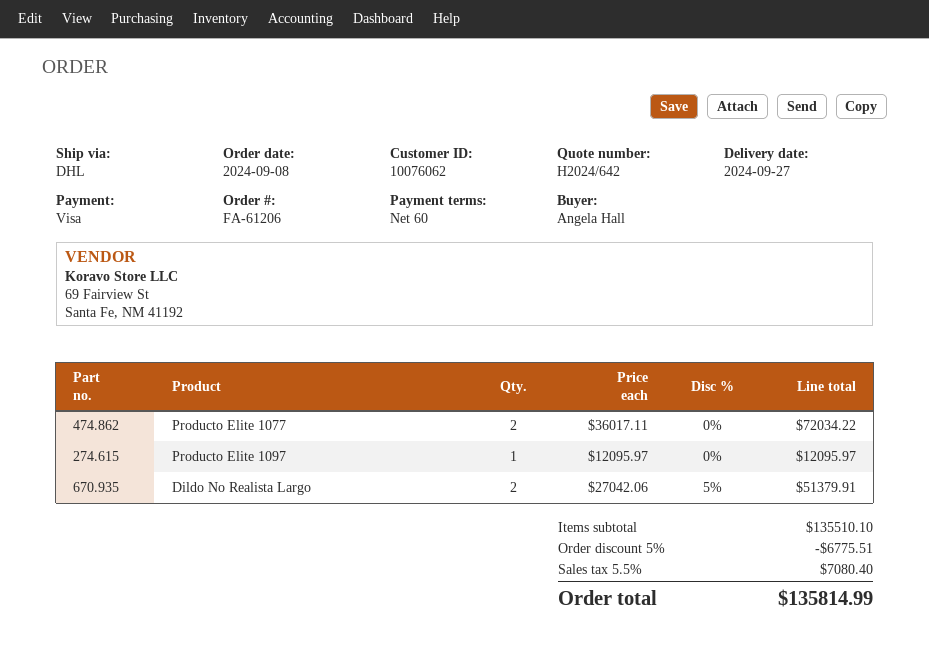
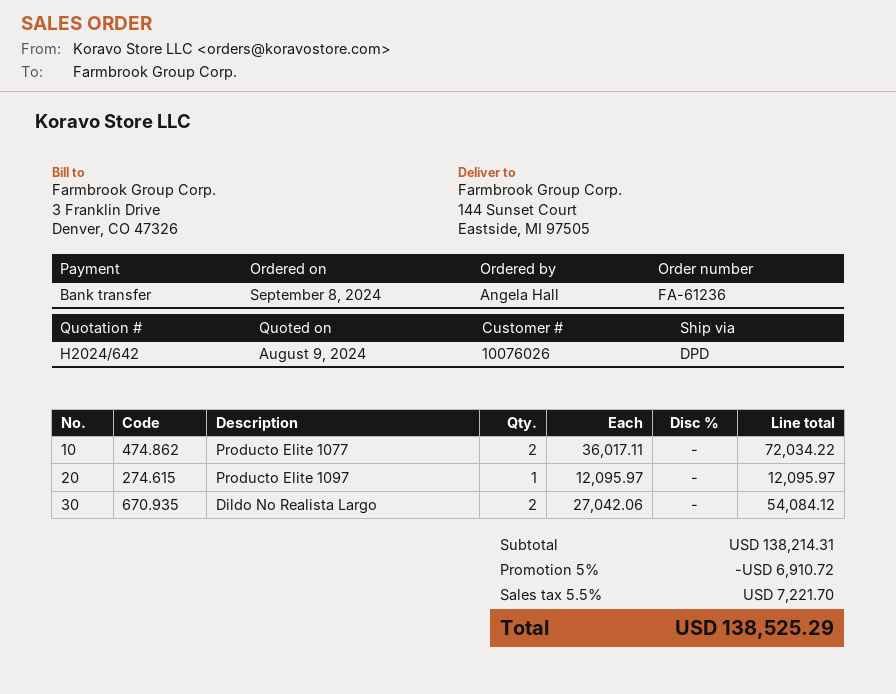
order number: FA-61206 -> FA-61236
customer number: 10076062 -> 10076026
payment method: Visa -> bank transfer
shipping method: DHL -> DPD
Dildo No Realista Largo: 2 x 27042.06 - 5% = 51379.91 -> 2 x 27042.06 = 54084.12
subtotal: 135510.10 -> 138214.31
discount: 5% = 6775.51 -> 5% = 6910.72
tax: 5.5% = 7080.40 -> 5.5% = 7221.70
total: 135814.99 -> 138525.29

